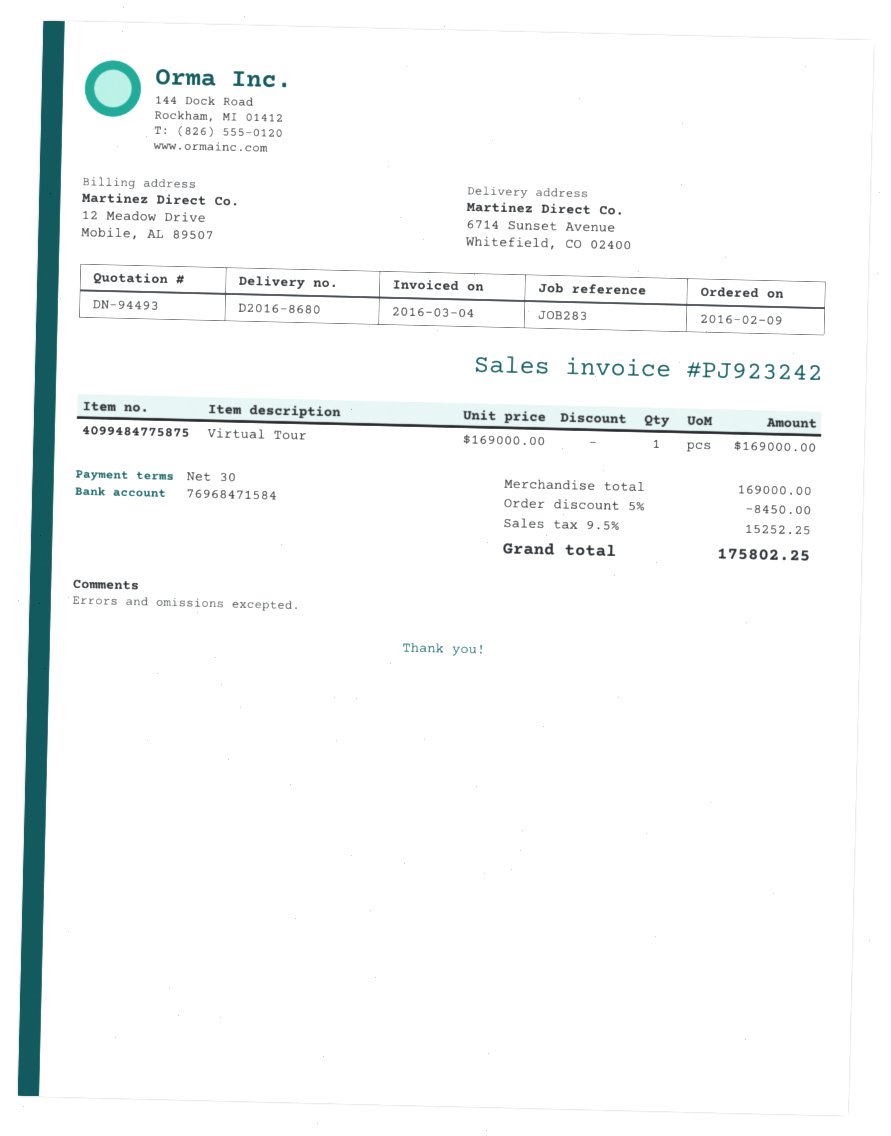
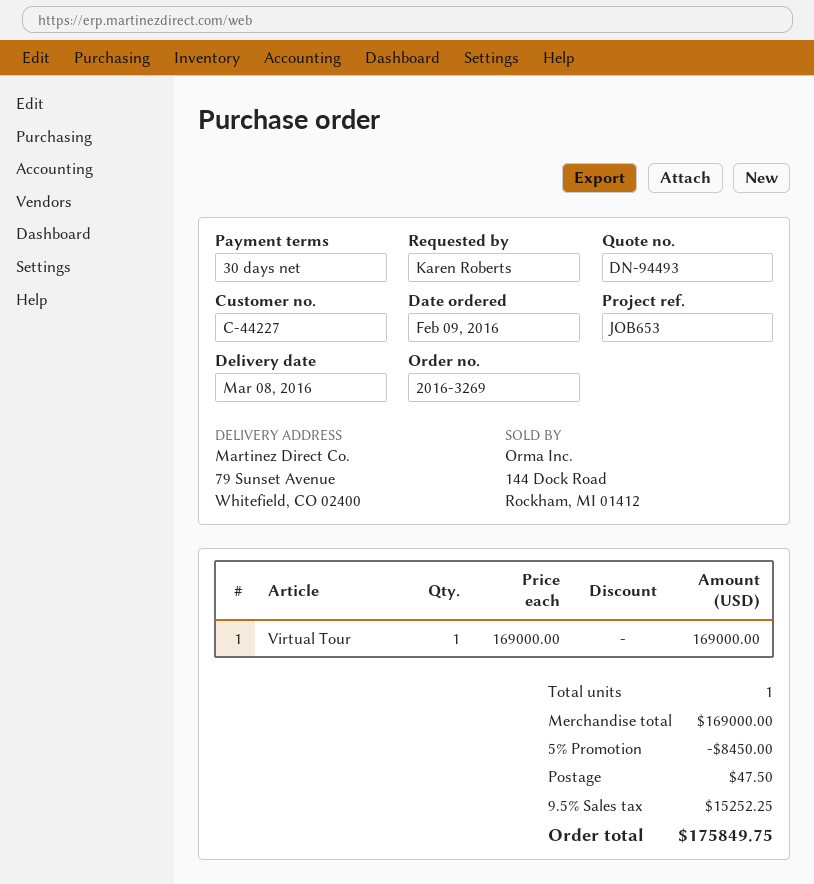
reference: JOB283 -> JOB653
ship to: 6714 Sunset Avenue, Whitefield, CO 02400 -> 79 Sunset Avenue, Whitefield, CO 02400
shipping: none -> 47.50
total: 175802.25 -> 175849.75

